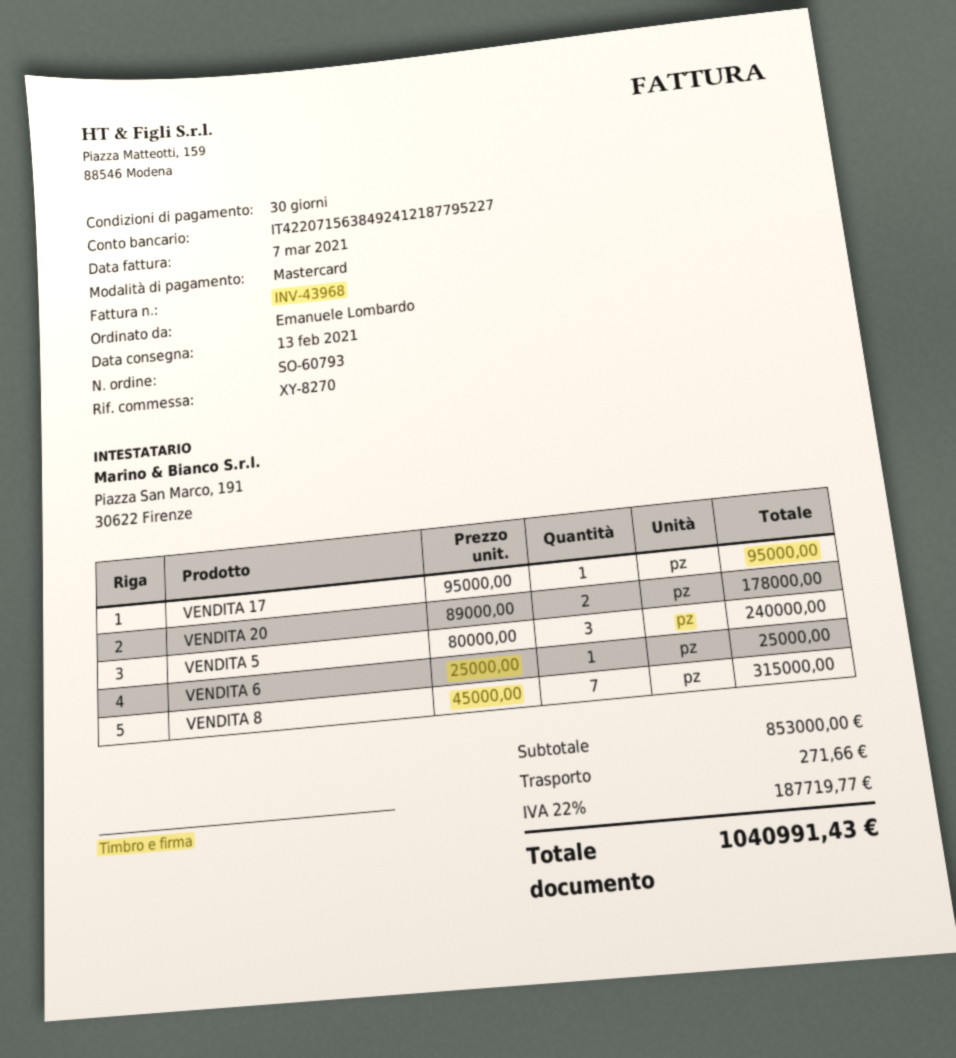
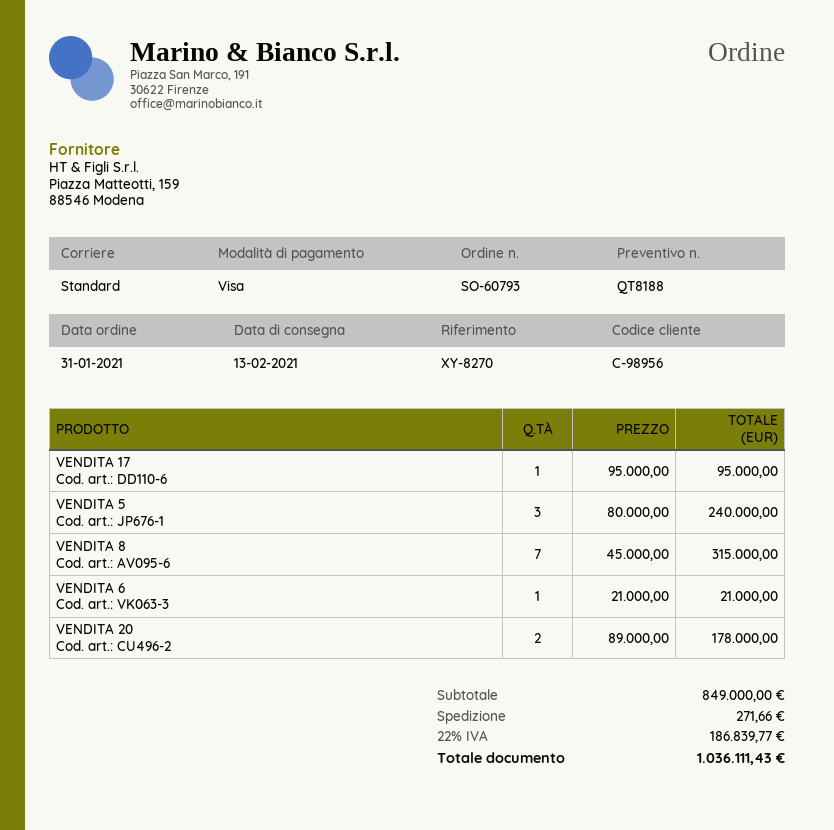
payment method: Mastercard -> Visa
VENDITA 6: 1 x 25000.00 = 25000.00 -> 1 x 21000.00 = 21000.00
subtotal: 853000.00 -> 849000.00
tax: 22% = 187719.77 -> 22% = 186839.77
total: 1040991.43 -> 1036111.43

